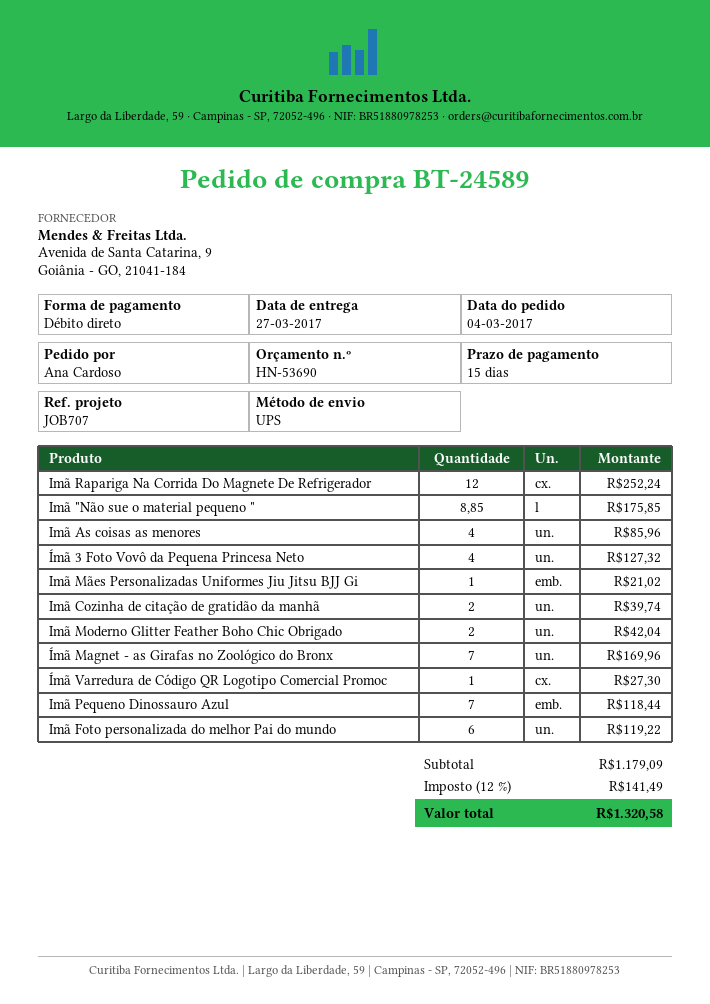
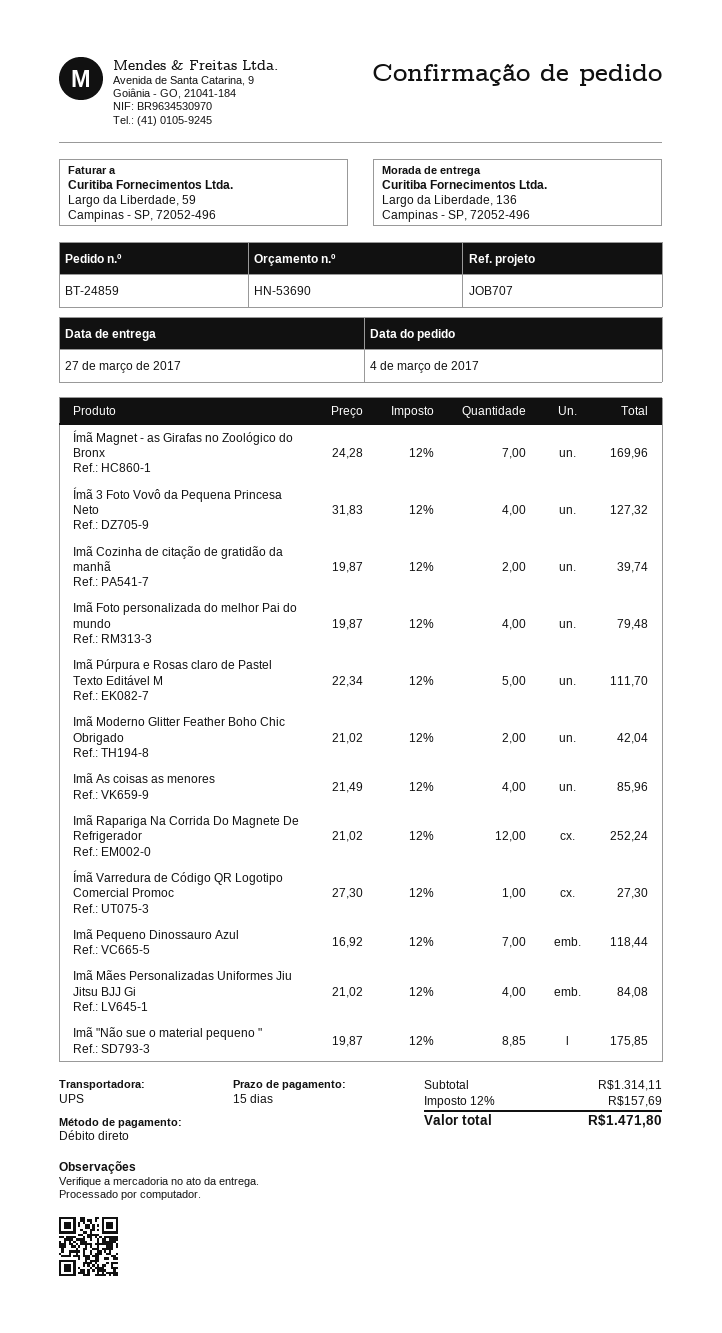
order number: BT-24589 -> BT-24859
Imã Mães Personalizadas Uniformes Jiu Jitsu BJJ Gi: 1 for 21.02 -> 4 for 84.08
Imã Foto personalizada do melhor Pai do mundo: 6 for 119.22 -> 4 for 79.48
Imã Púrpura e Rosas claro de Pastel Texto Editável M: none -> 5 for 111.70
subtotal: 1179.09 -> 1314.11
tax: 12% = 141.49 -> 12% = 157.69
total: 1320.58 -> 1471.80

